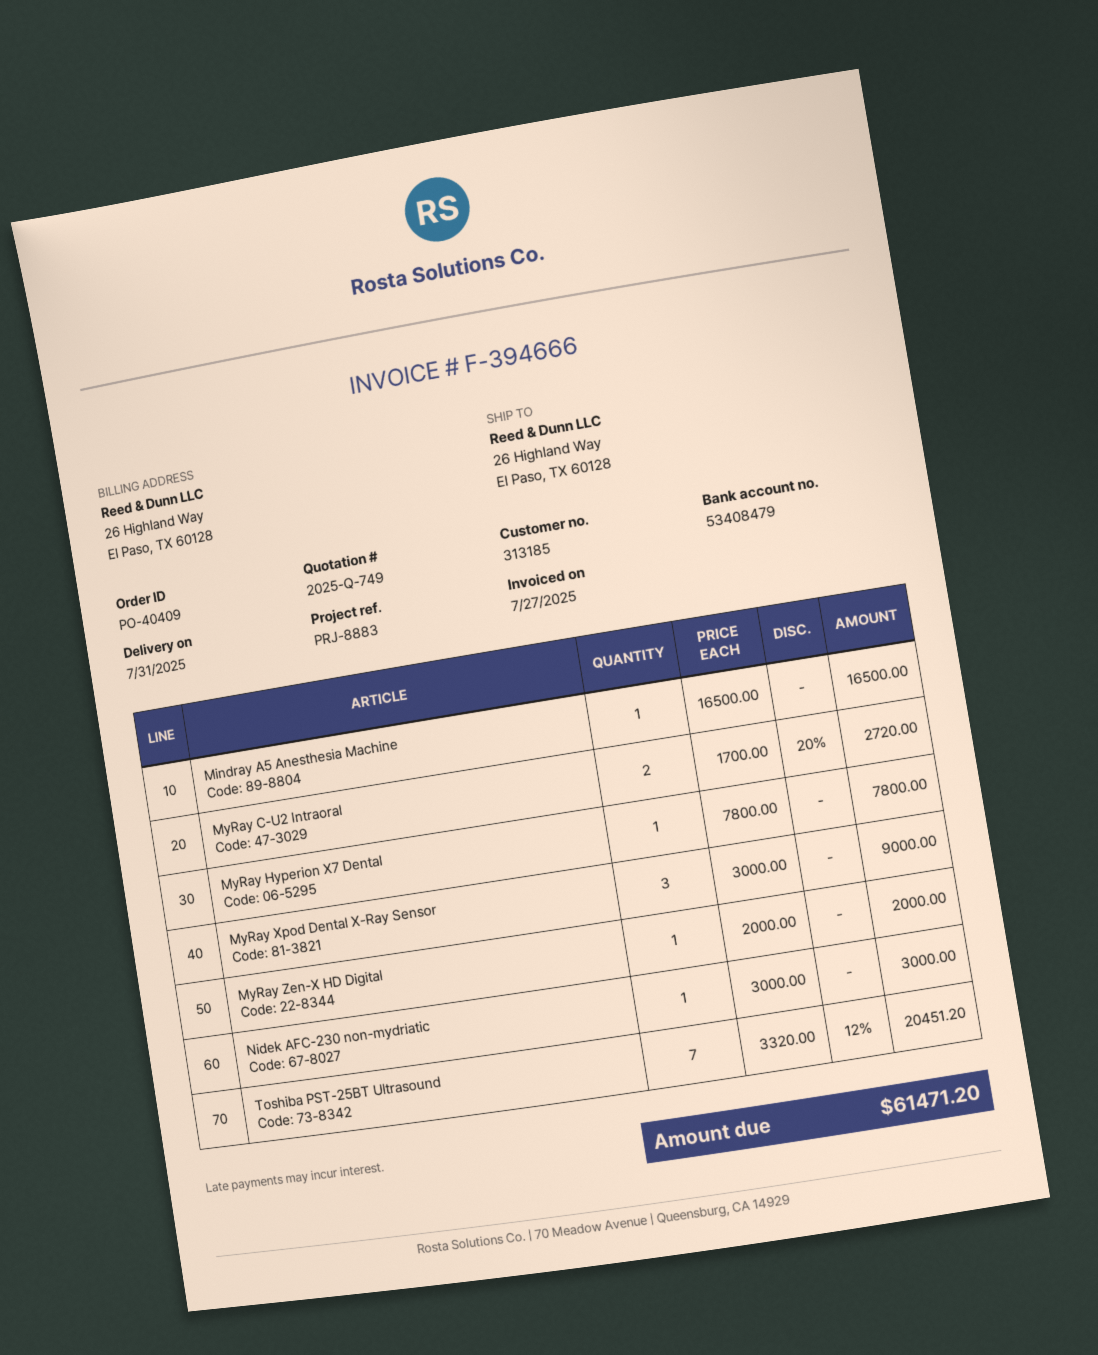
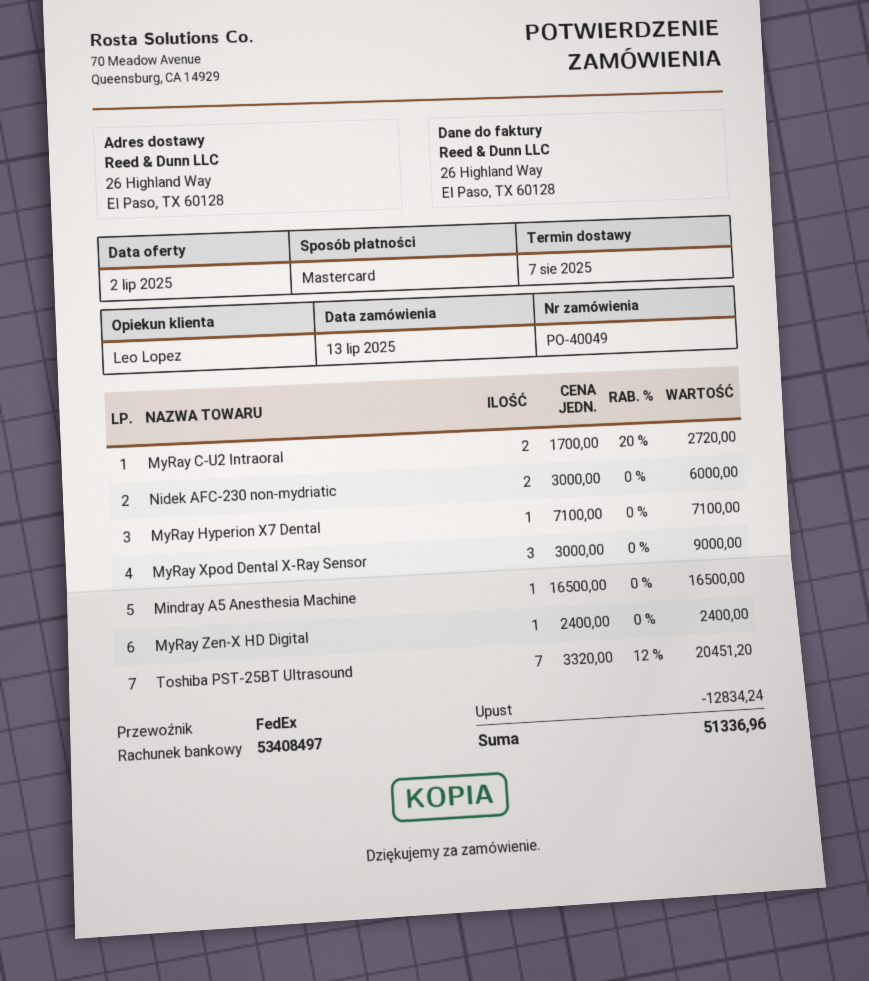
order number: PO-40409 -> PO-40049
delivery date: 2025-07-31 -> 2025-08-07
bank account: 53408479 -> 53408497
MyRay Hyperion X7 Dental: 1 x 7800.00 = 7800.00 -> 1 x 7100.00 = 7100.00
MyRay Zen-X HD Digital: 1 x 2000.00 = 2000.00 -> 1 x 2400.00 = 2400.00
Nidek AFC-230 non-mydriatic: 1 x 3000.00 = 3000.00 -> 2 x 3000.00 = 6000.00
discount: none -> 12834.24
total: 61471.20 -> 51336.96

